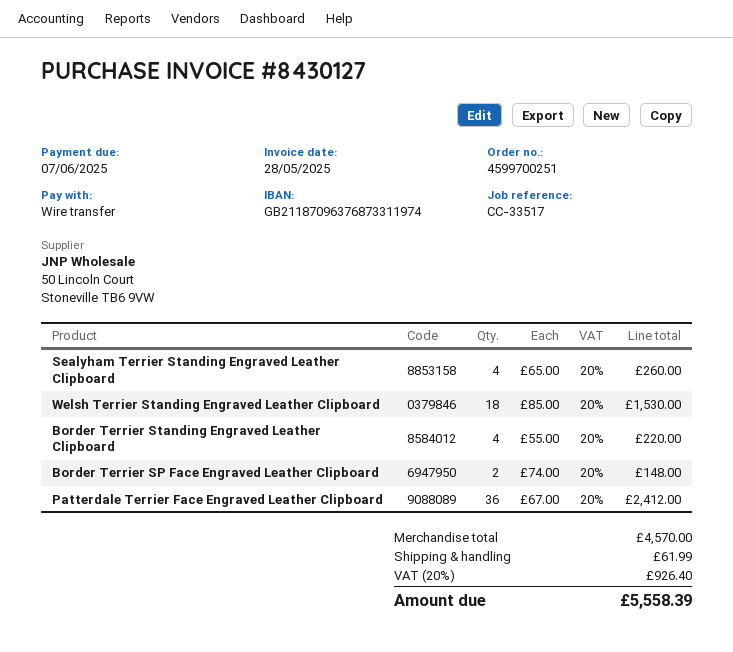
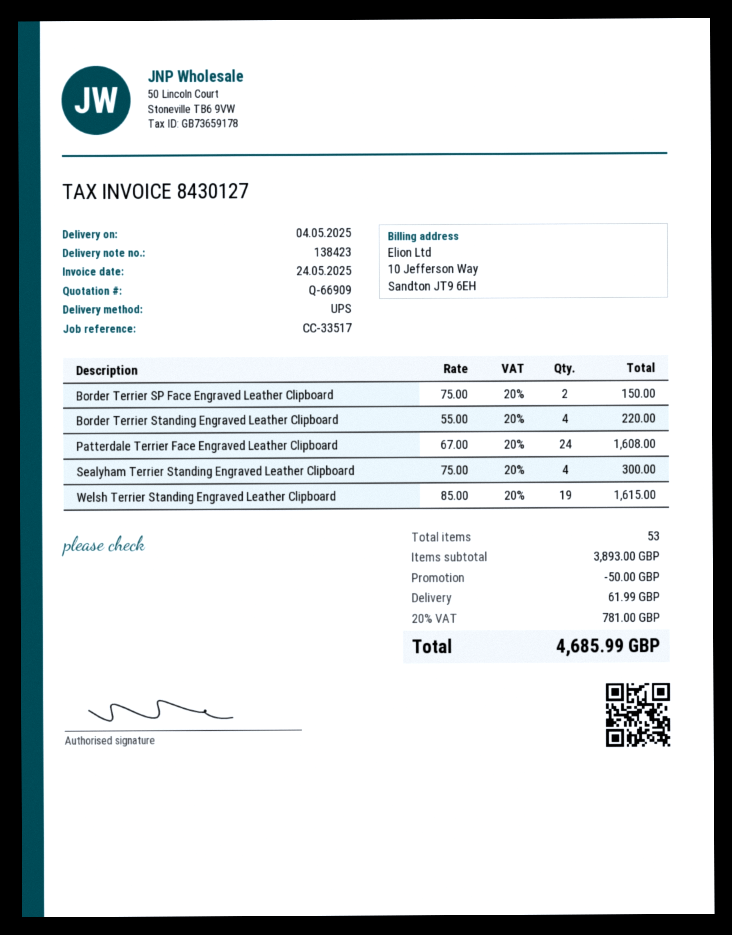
invoice date: 2025-05-28 -> 2025-05-24
Sealyham Terrier Standing Engraved Leather Clipboard: 4 x 65.00 = 260.00 -> 4 x 75.00 = 300.00
Welsh Terrier Standing Engraved Leather Clipboard: 18 x 85.00 = 1530.00 -> 19 x 85.00 = 1615.00
Border Terrier SP Face Engraved Leather Clipboard: 2 x 74.00 = 148.00 -> 2 x 75.00 = 150.00
Patterdale Terrier Face Engraved Leather Clipboard: 36 x 67.00 = 2412.00 -> 24 x 67.00 = 1608.00
subtotal: 4570.00 -> 3893.00
discount: none -> 50.00
tax: 20% = 926.40 -> 20% = 781.00
total: 5558.39 -> 4685.99

